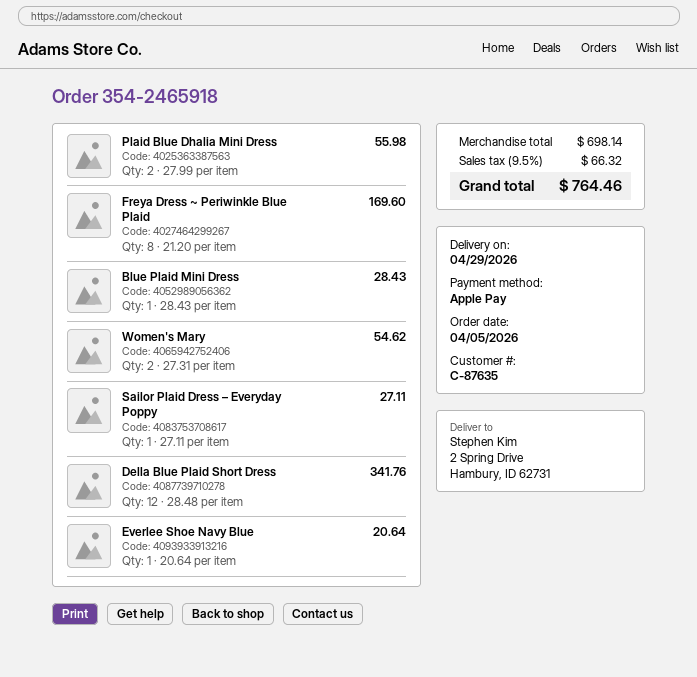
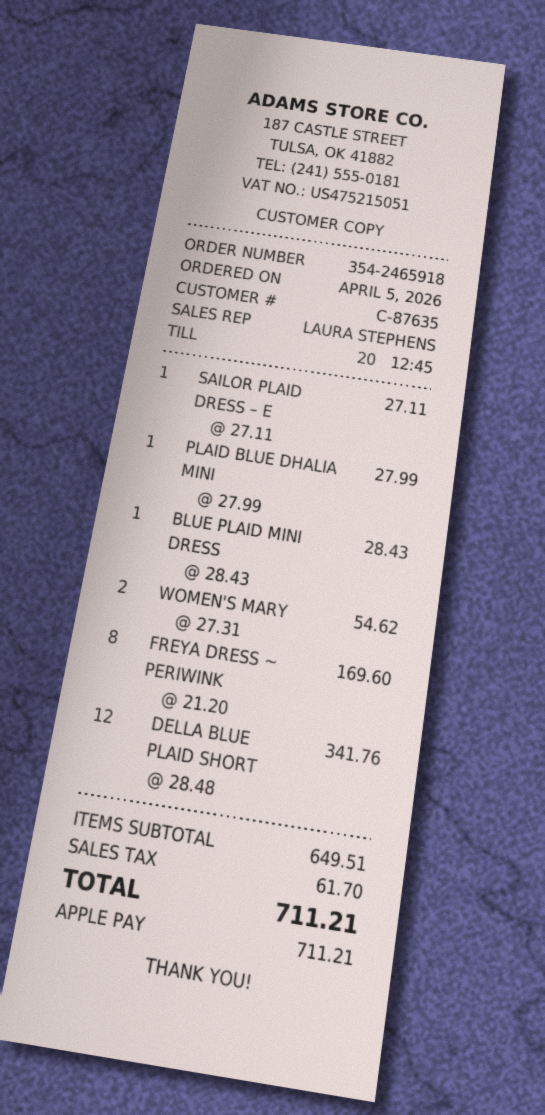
Plaid Blue Dhalia Mini Dress: 2 x 27.99 = 55.98 -> 1 x 27.99 = 27.99
Everlee Shoe Navy Blue: 1 x 20.64 = 20.64 -> none
subtotal: 698.14 -> 649.51
tax: 66.32 -> 61.70
total: 764.46 -> 711.21

